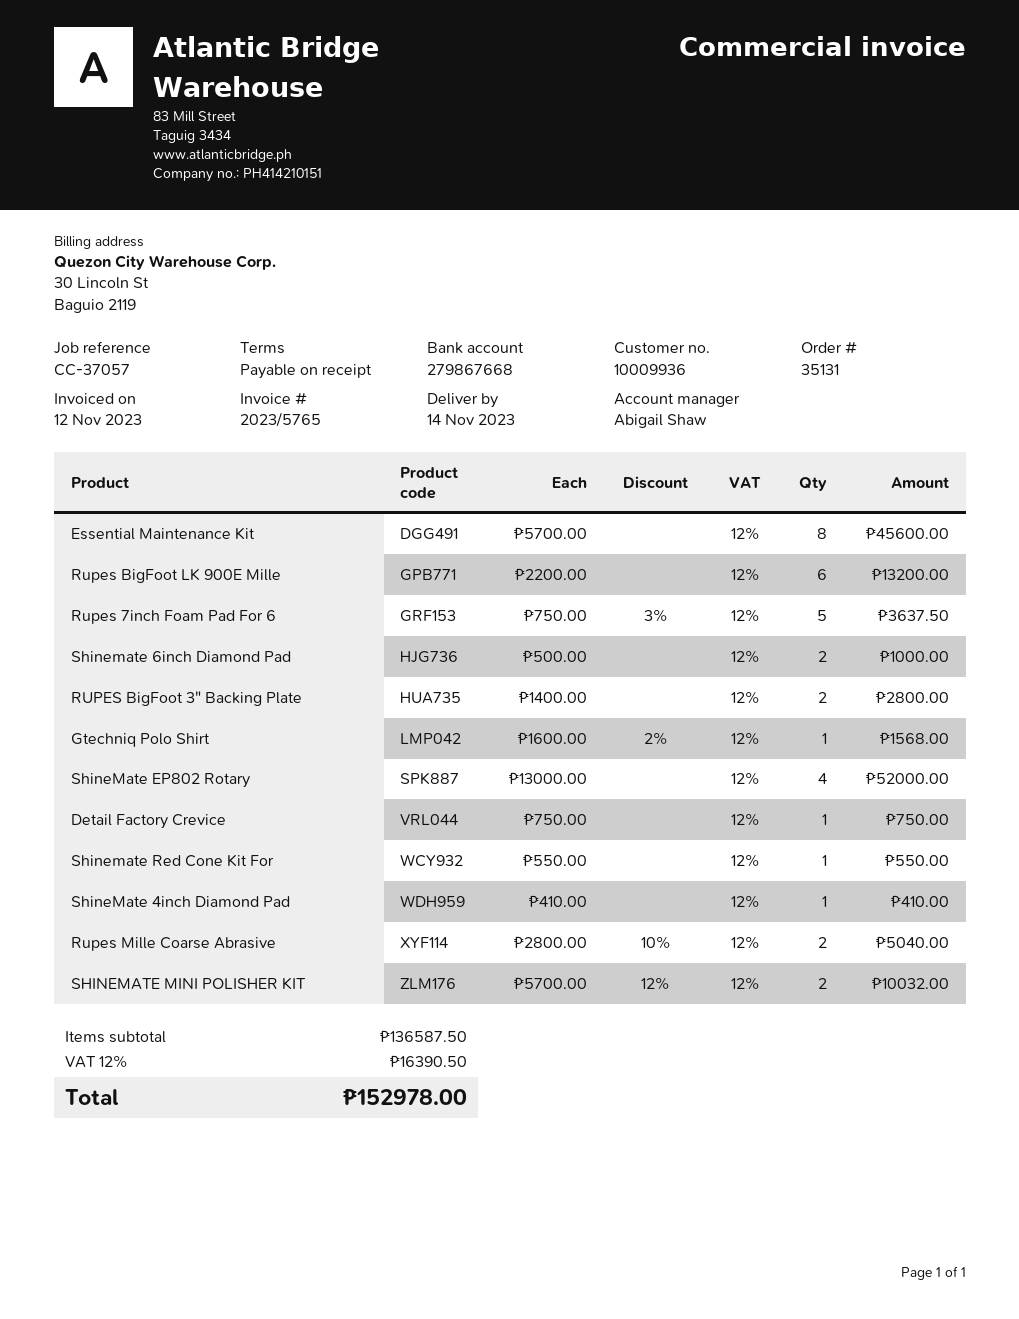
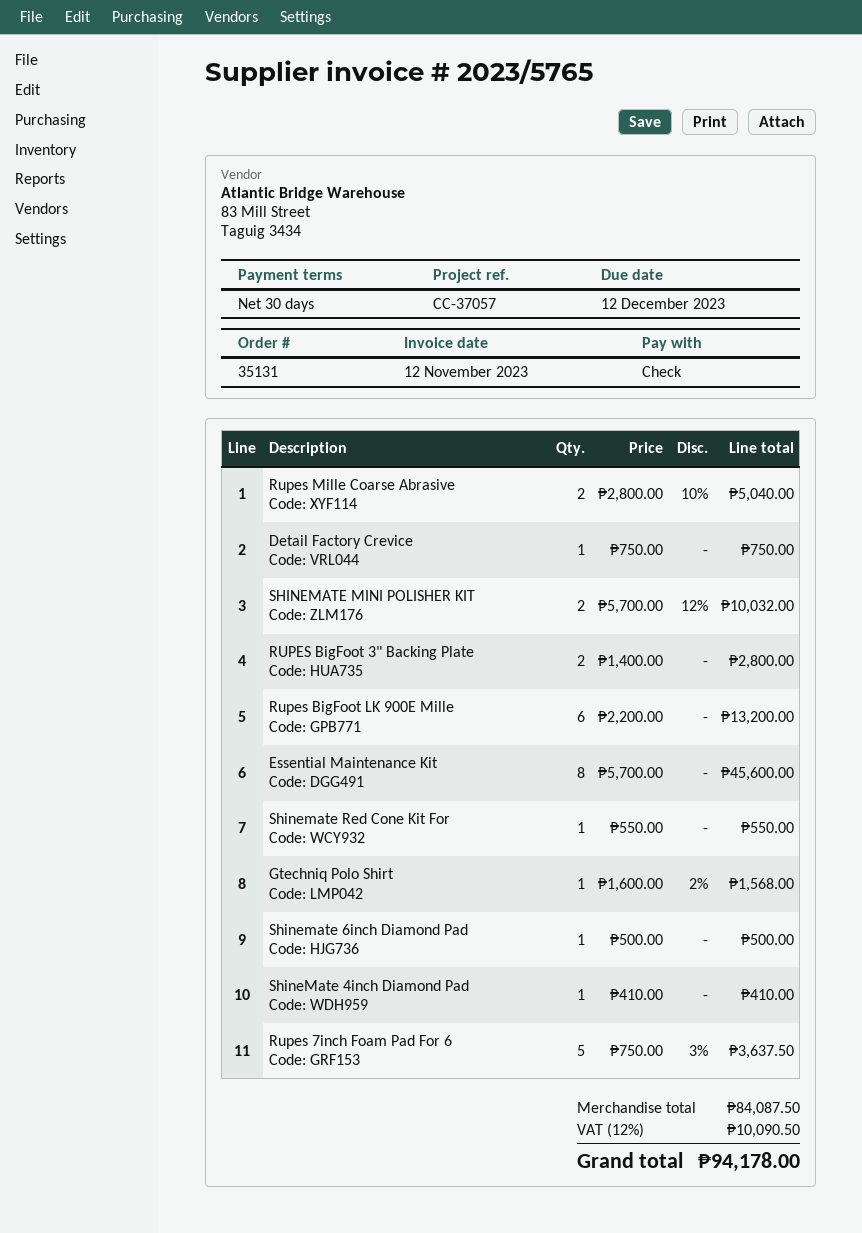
payment terms: on receipt -> 30 days
Shinemate 6inch Diamond Pad: 2 x 500.00 = 1000.00 -> 1 x 500.00 = 500.00
ShineMate EP802 Rotary: 4 x 13000.00 = 52000.00 -> none
subtotal: 136587.50 -> 84087.50
tax: 12% = 16390.50 -> 12% = 10090.50
total: 152978.00 -> 94178.00

